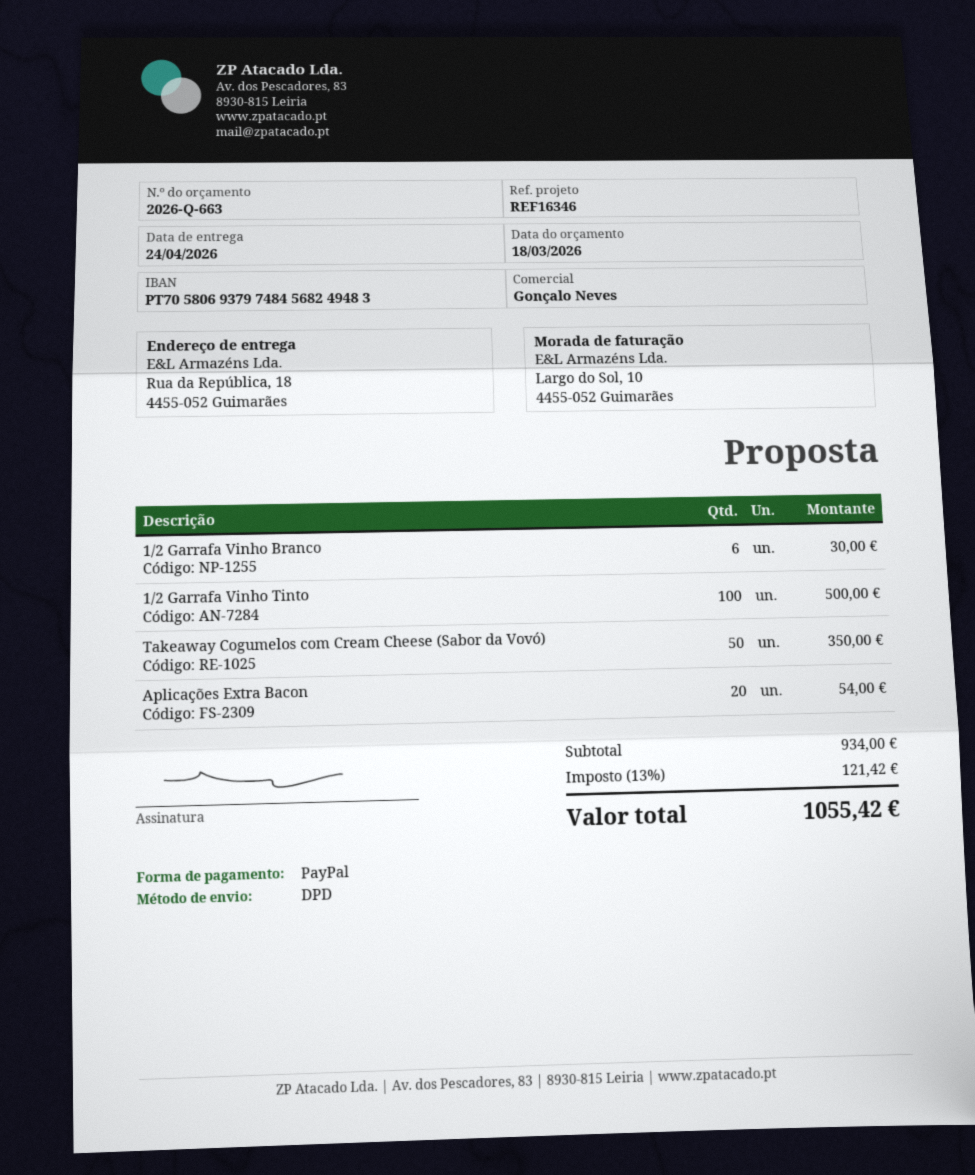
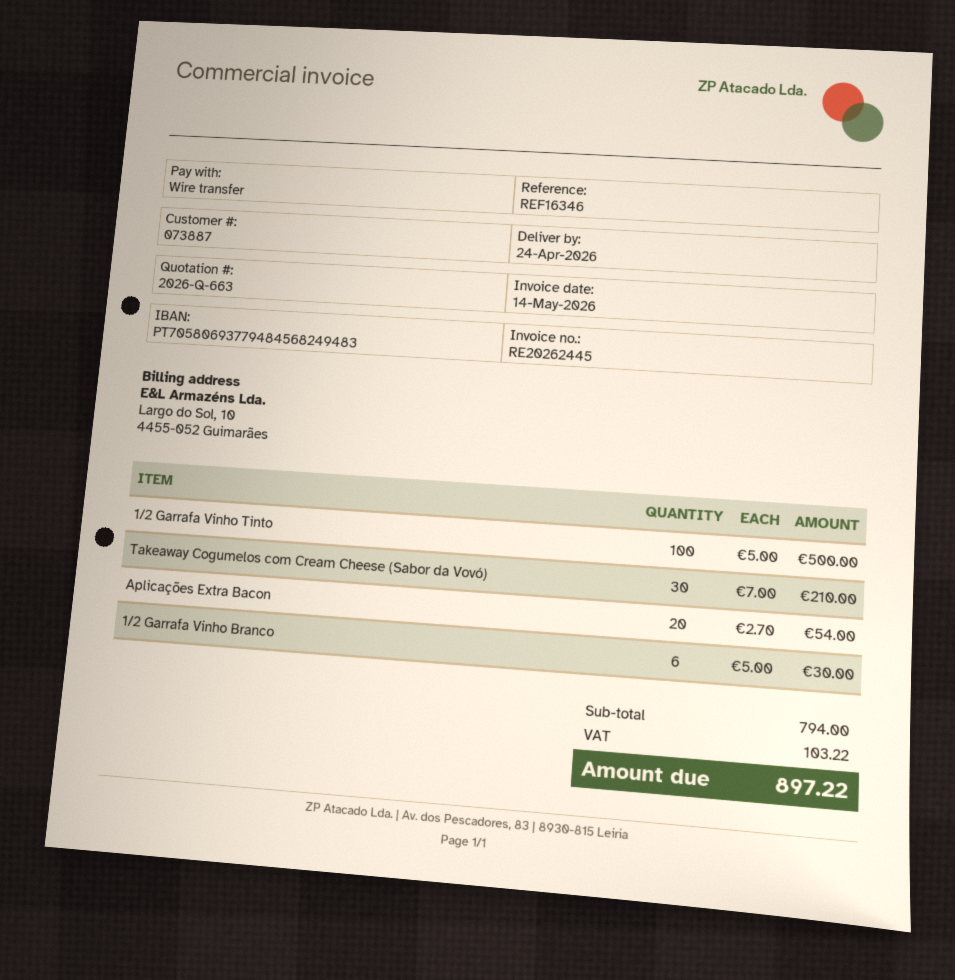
payment method: PayPal -> bank transfer
bank account: PT70580693797484568249483 -> PT70580693779484568249483
Takeaway Cogumelos com Cream Cheese (Sabor da Vovó): 50 for 350.00 -> 30 for 210.00
subtotal: 934.00 -> 794.00
tax: 121.42 -> 103.22
total: 1055.42 -> 897.22

